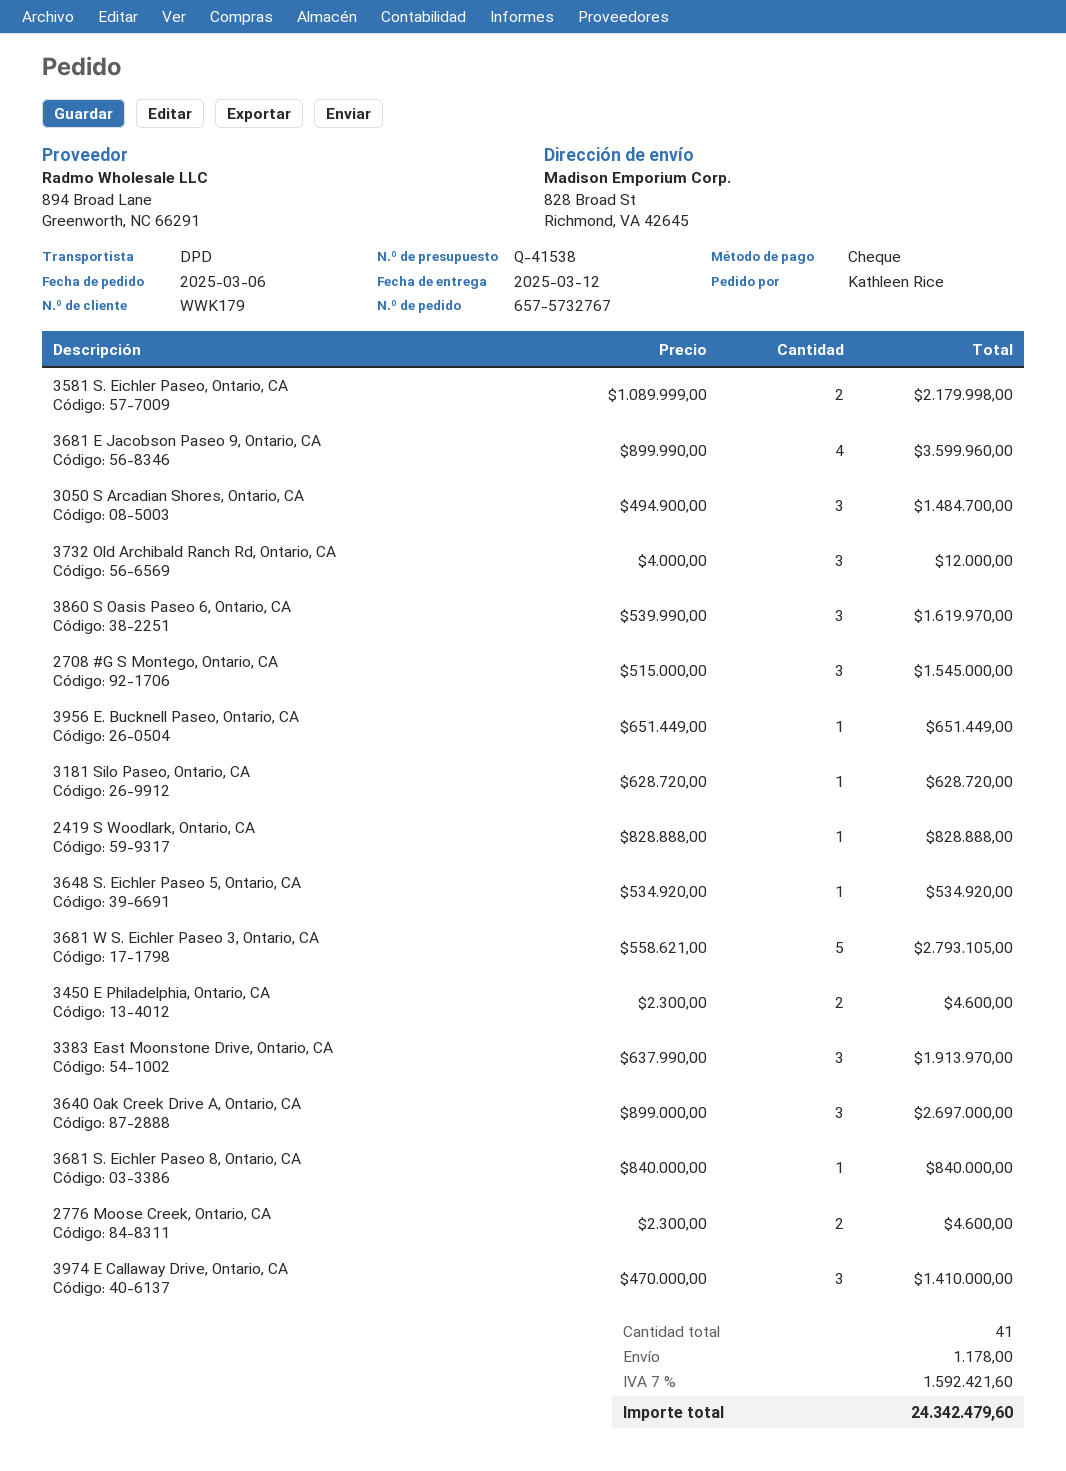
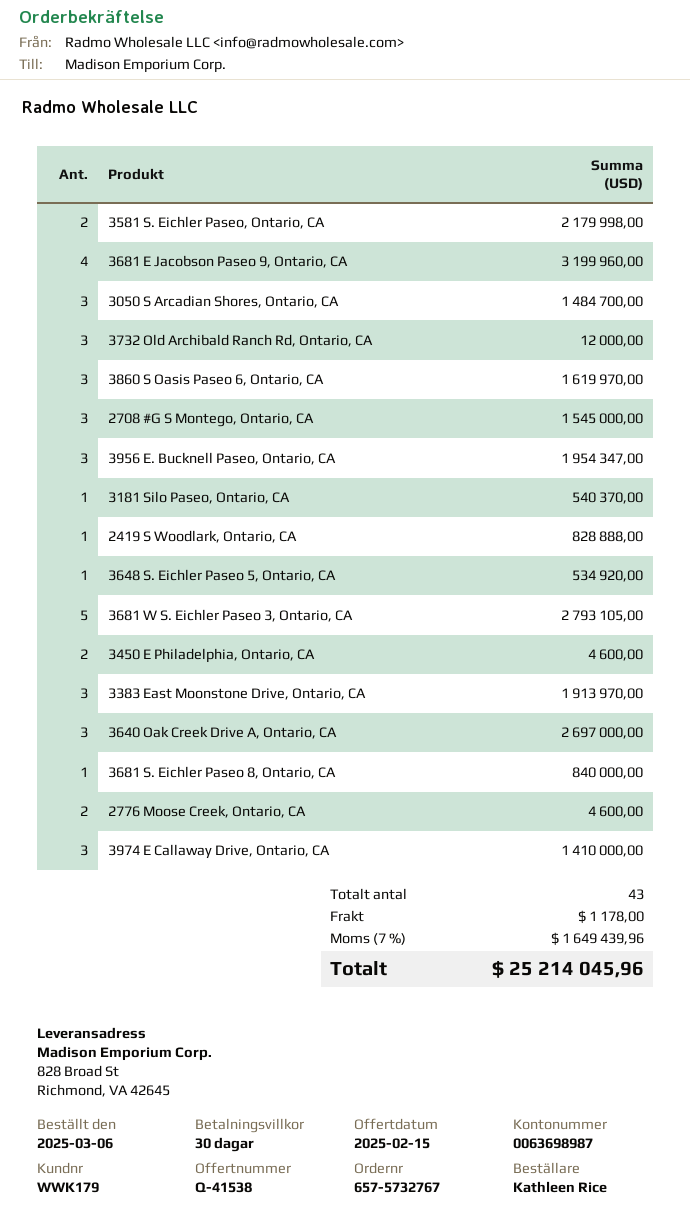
3681 E Jacobson Paseo 9, Ontario, CA: 4 for 3599960.00 -> 4 for 3199960.00
3956 E. Bucknell Paseo, Ontario, CA: 1 for 651449.00 -> 3 for 1954347.00
3181 Silo Paseo, Ontario, CA: 1 for 628720.00 -> 1 for 540370.00
total quantity: 41 -> 43
tax: 7% = 1592421.60 -> 7% = 1649439.96
total: 24342479.60 -> 25214045.96

